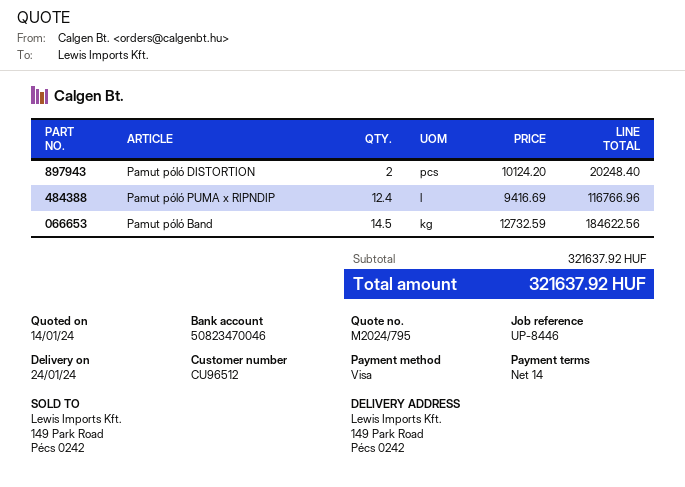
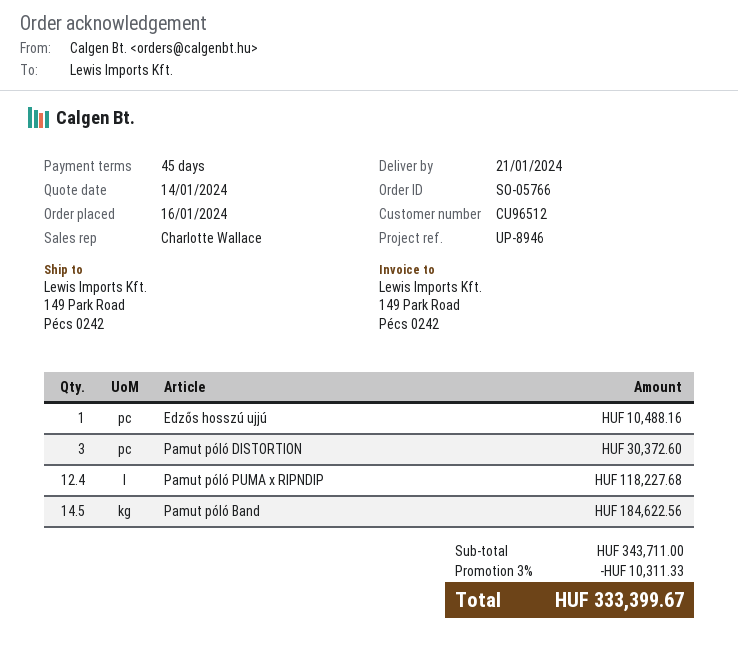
delivery date: 2024-01-24 -> 2024-01-21
payment terms: 14 days -> 45 days
reference: UP-8446 -> UP-8946
Pamut póló DISTORTION: 2 for 20248.40 -> 3 for 30372.60
Pamut póló PUMA x RIPNDIP: 12.4 for 116766.96 -> 12.4 for 118227.68
Edzős hosszú ujjú: none -> 1 for 10488.16
subtotal: 321637.92 -> 343711.00
discount: none -> 3% = 10311.33
total: 321637.92 -> 333399.67

